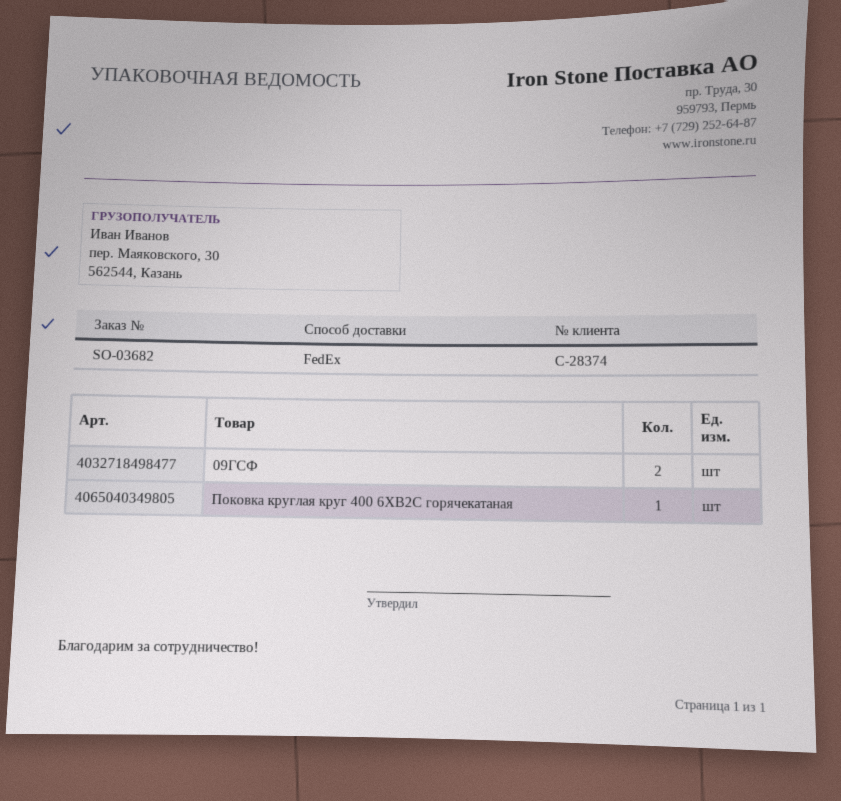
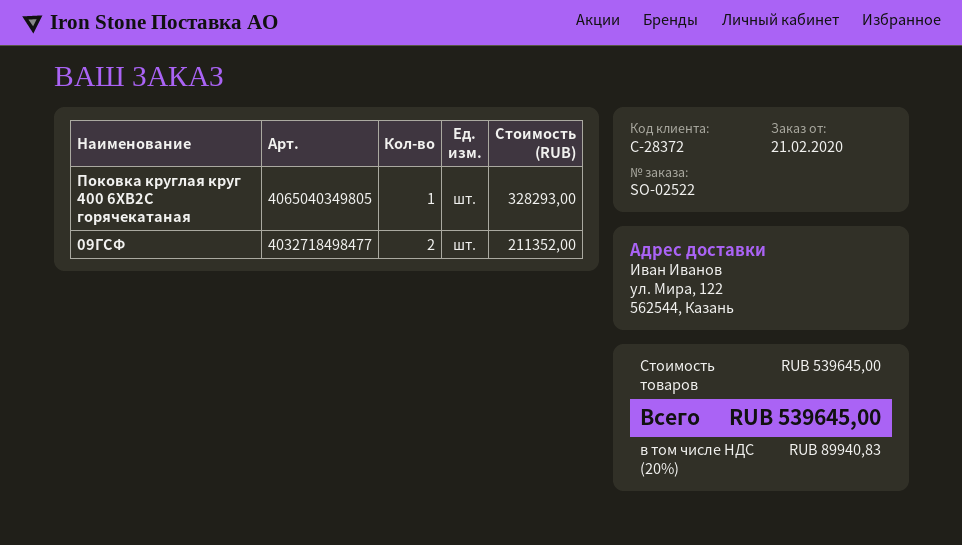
order number: SO-03682 -> SO-02522
customer number: C-28374 -> C-28372
ship to: пер. Маяковского, 30, 562544, Казань -> ул. Мира, 122, 562544, Казань

